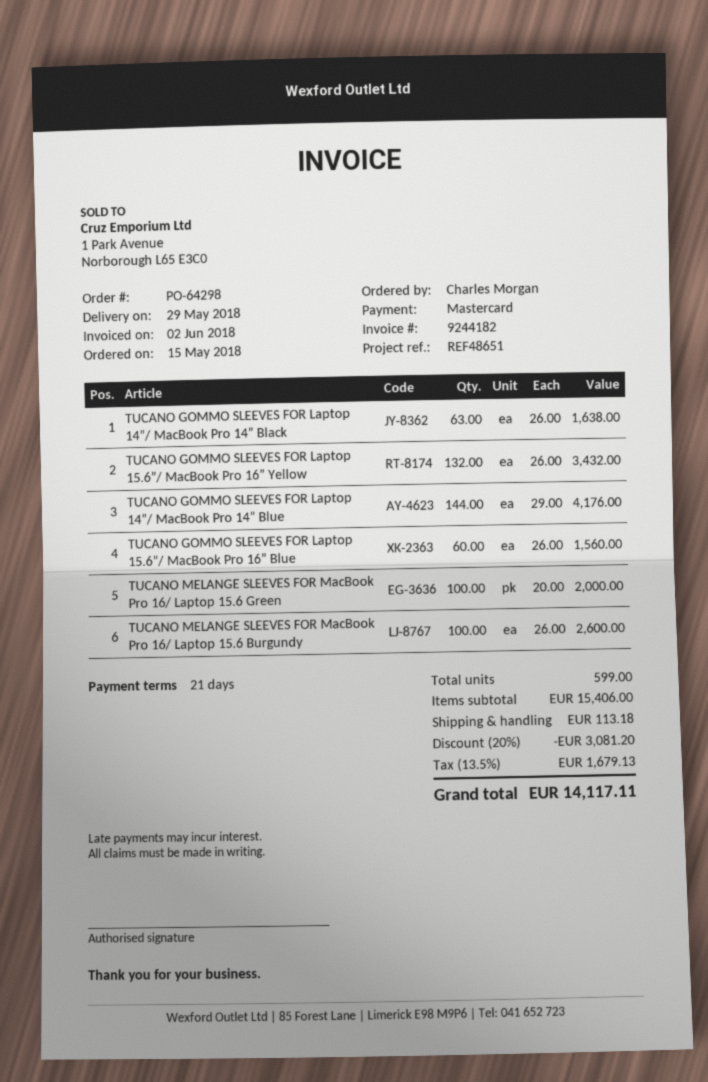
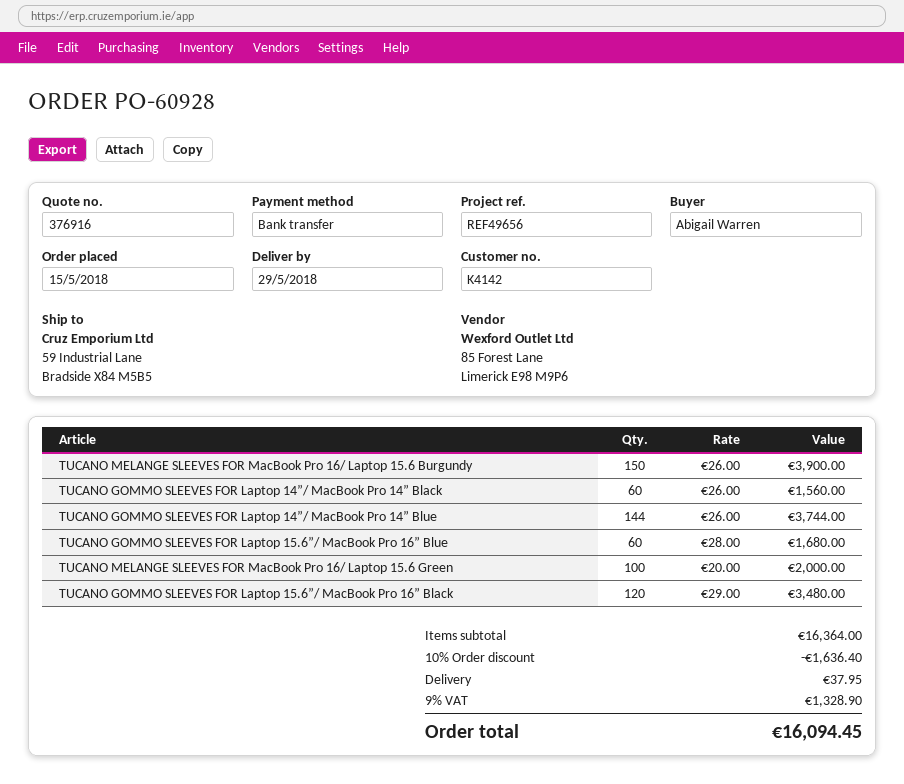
order number: PO-64298 -> PO-60928
reference: REF48651 -> REF49656
ordered by: Charles Morgan -> Abigail Warren
payment method: Mastercard -> bank transfer
TUCANO GOMMO SLEEVES FOR Laptop 14”/ MacBook Pro 14” Black: 63 x 26.00 = 1638.00 -> 60 x 26.00 = 1560.00
TUCANO GOMMO SLEEVES FOR Laptop 15.6”/ MacBook Pro 16” Yellow: 132 x 26.00 = 3432.00 -> none
TUCANO GOMMO SLEEVES FOR Laptop 14”/ MacBook Pro 14” Blue: 144 x 29.00 = 4176.00 -> 144 x 26.00 = 3744.00
TUCANO GOMMO SLEEVES FOR Laptop 15.6”/ MacBook Pro 16” Blue: 60 x 26.00 = 1560.00 -> 60 x 28.00 = 1680.00
TUCANO MELANGE SLEEVES FOR MacBook Pro 16/ Laptop 15.6 Burgundy: 100 x 26.00 = 2600.00 -> 150 x 26.00 = 3900.00
TUCANO GOMMO SLEEVES FOR Laptop 15.6”/ MacBook Pro 16” Black: none -> 120 x 29.00 = 3480.00
subtotal: 15406.00 -> 16364.00
discount: 20% = 3081.20 -> 10% = 1636.40
shipping: 113.18 -> 37.95
tax: 13.5% = 1679.13 -> 9% = 1328.90
total: 14117.11 -> 16094.45

